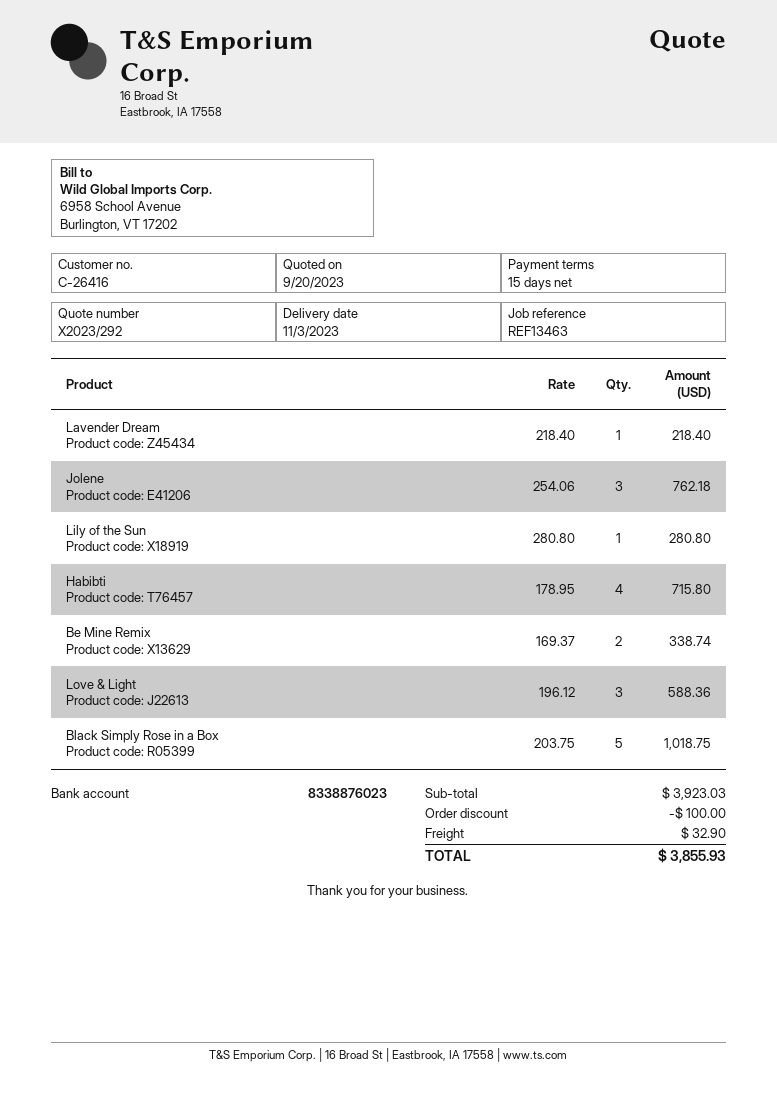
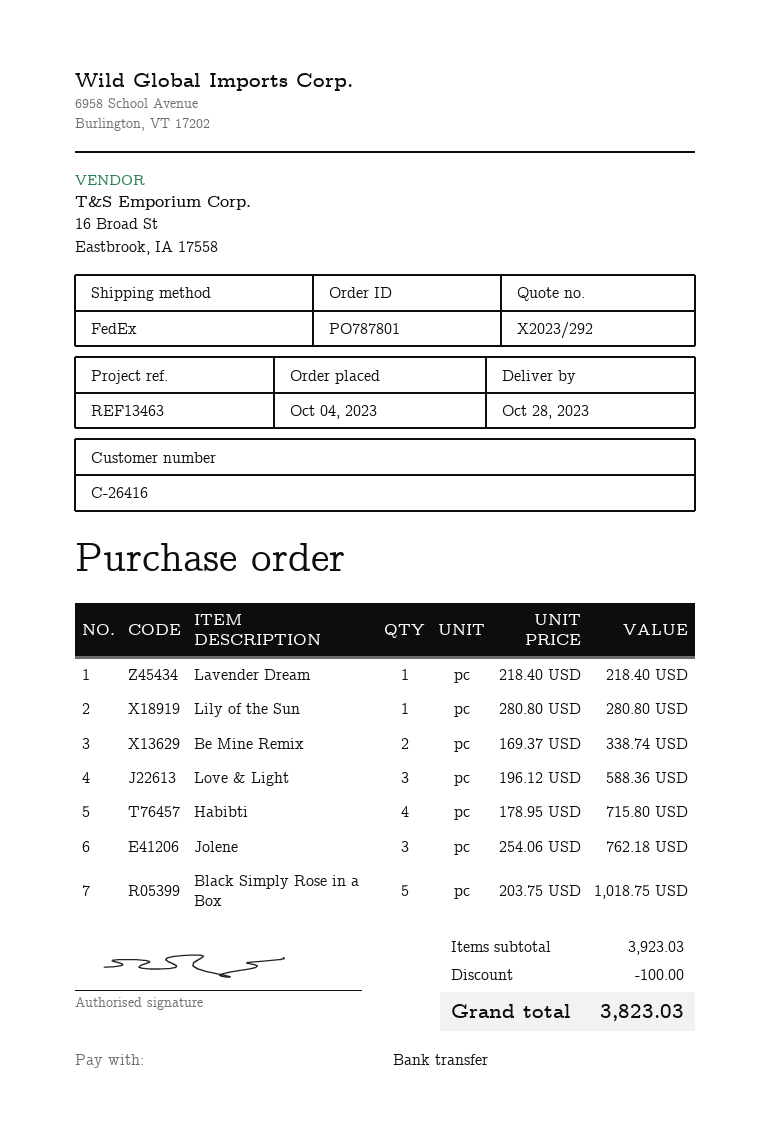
delivery date: 2023-11-03 -> 2023-10-28
shipping: 32.90 -> none
total: 3855.93 -> 3823.03

